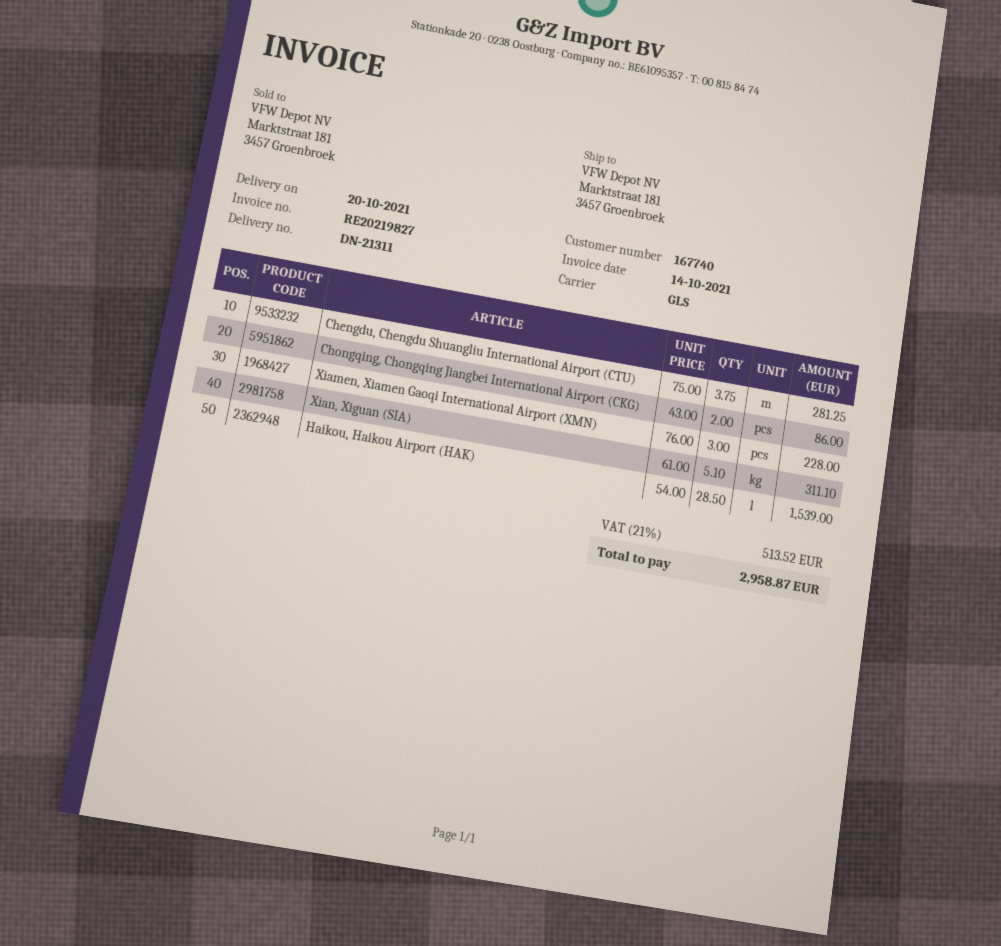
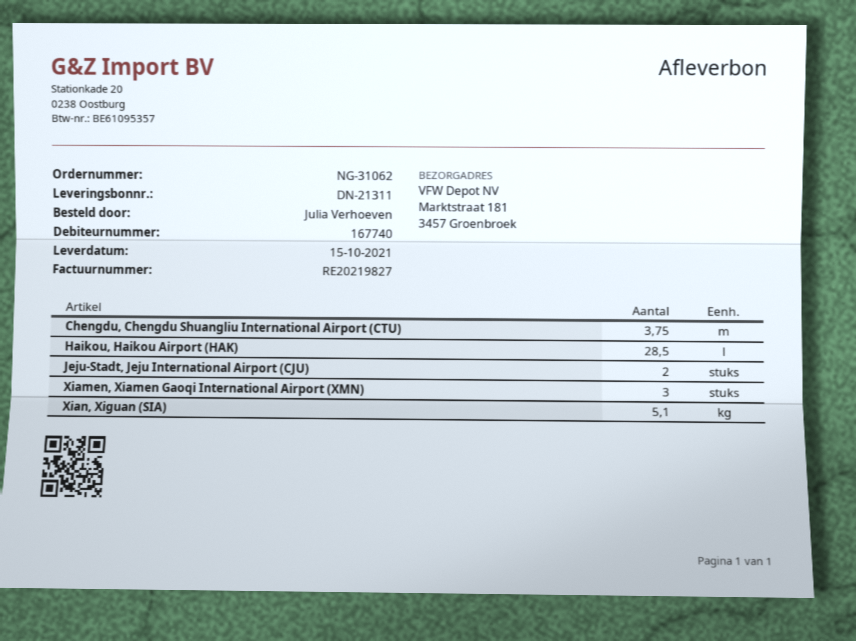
delivery date: 2021-10-20 -> 2021-10-15
Chongqing, Chongqing Jiangbei International Airport (CKG): 2 -> none
Jeju-Stadt, Jeju International Airport (CJU): none -> 2

